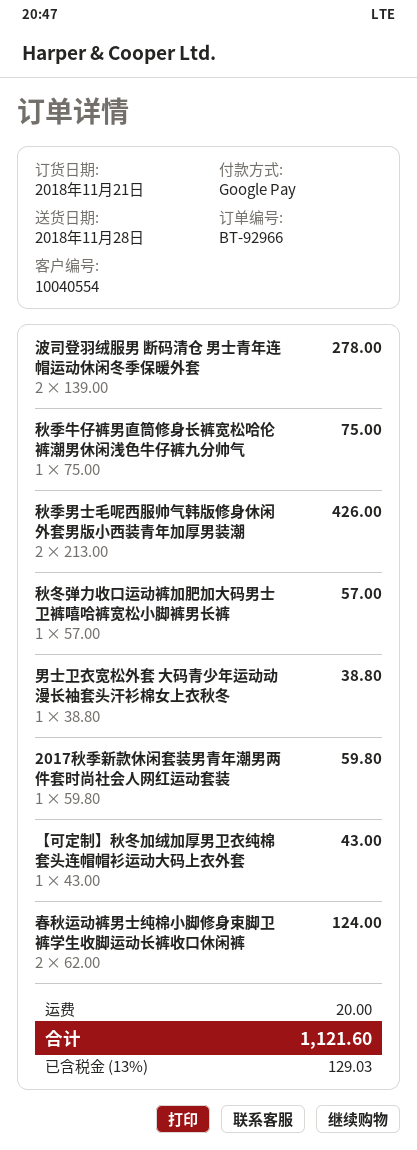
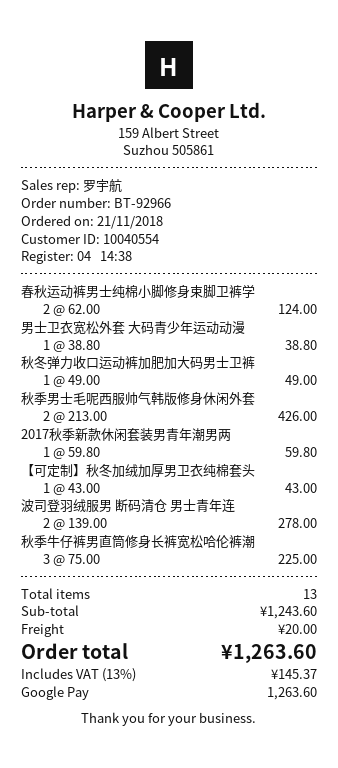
秋季牛仔裤男直筒修身长裤宽松哈伦裤潮男休闲浅色牛仔裤九分帅气: 1 x 75.00 = 75.00 -> 3 x 75.00 = 225.00
秋冬弹力收口运动裤加肥加大码男士卫裤嘻哈裤宽松小脚裤男长裤: 1 x 57.00 = 57.00 -> 1 x 49.00 = 49.00
tax: 13% = 129.03 -> 13% = 145.37
total: 1121.60 -> 1263.60

